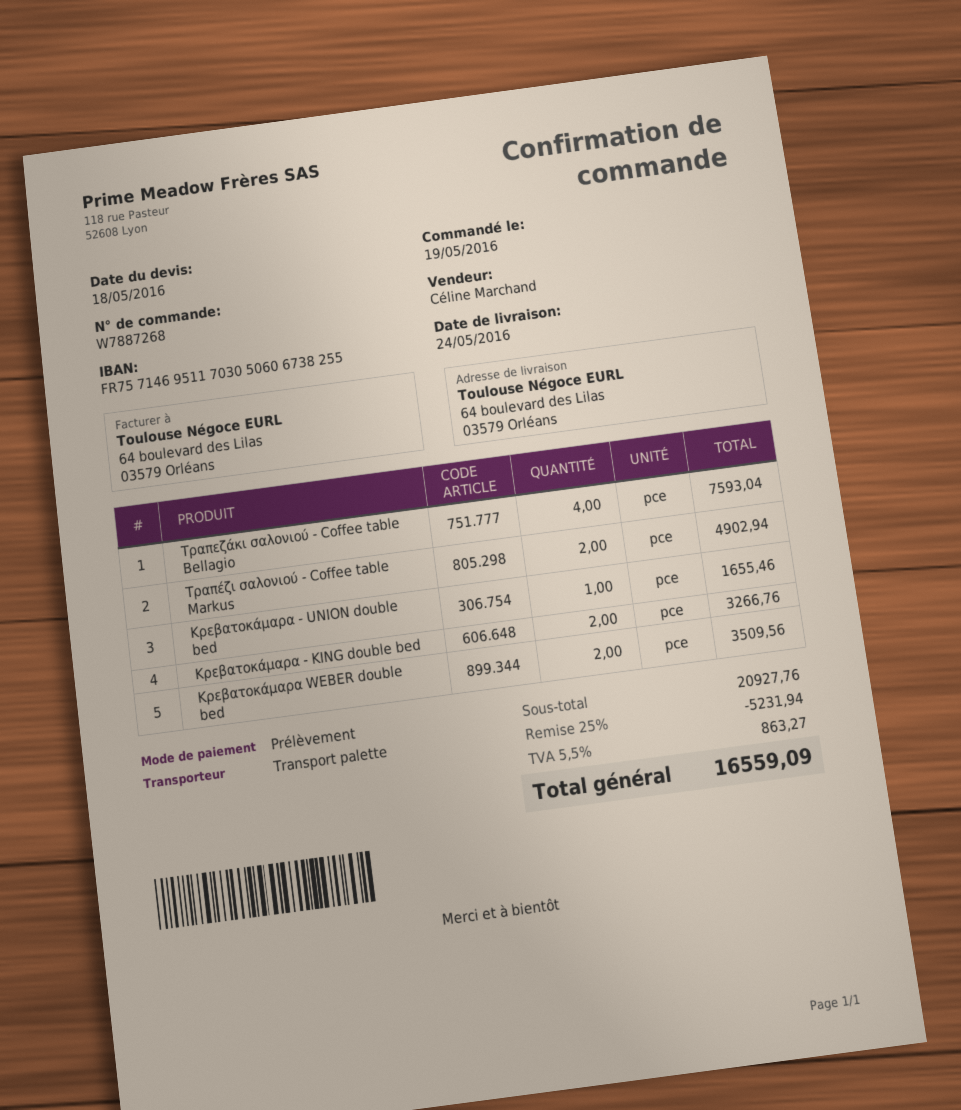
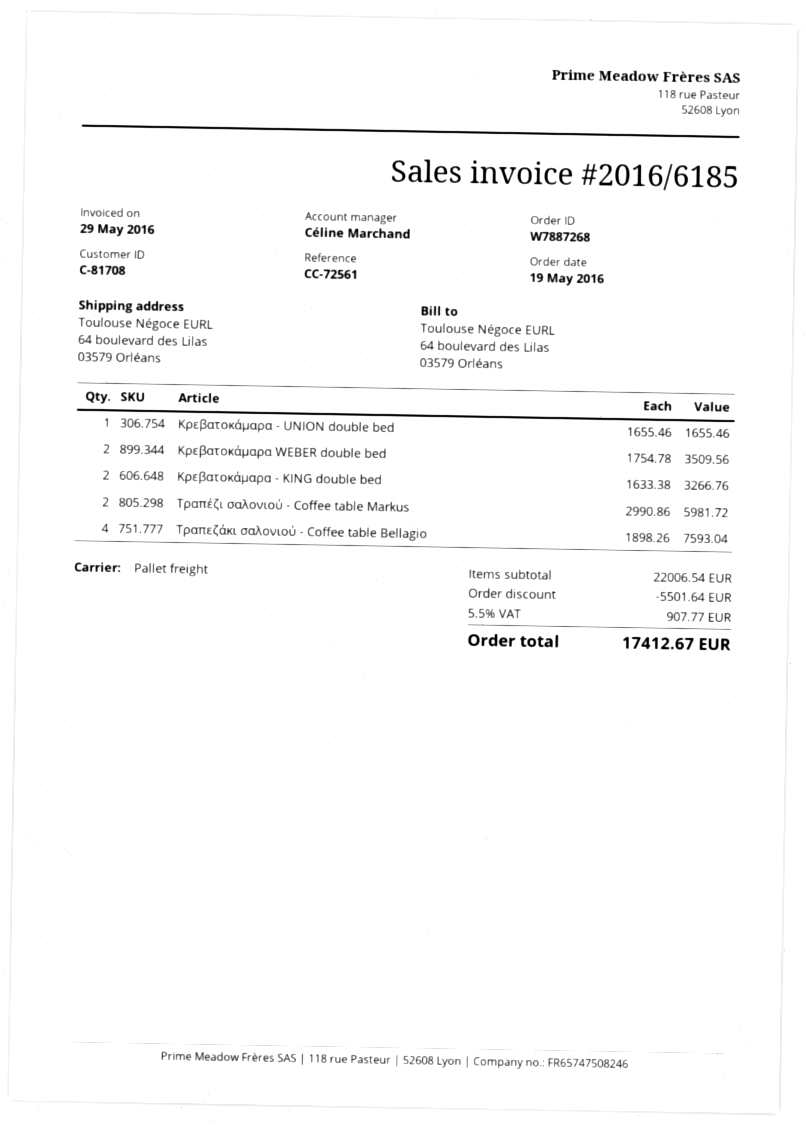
Τραπέζι σαλονιού - Coffee table Markus: 2 for 4902.94 -> 2 for 5981.72
subtotal: 20927.76 -> 22006.54
discount: 5231.94 -> 5501.64
tax: 5.5% = 863.27 -> 5.5% = 907.77
total: 16559.09 -> 17412.67

